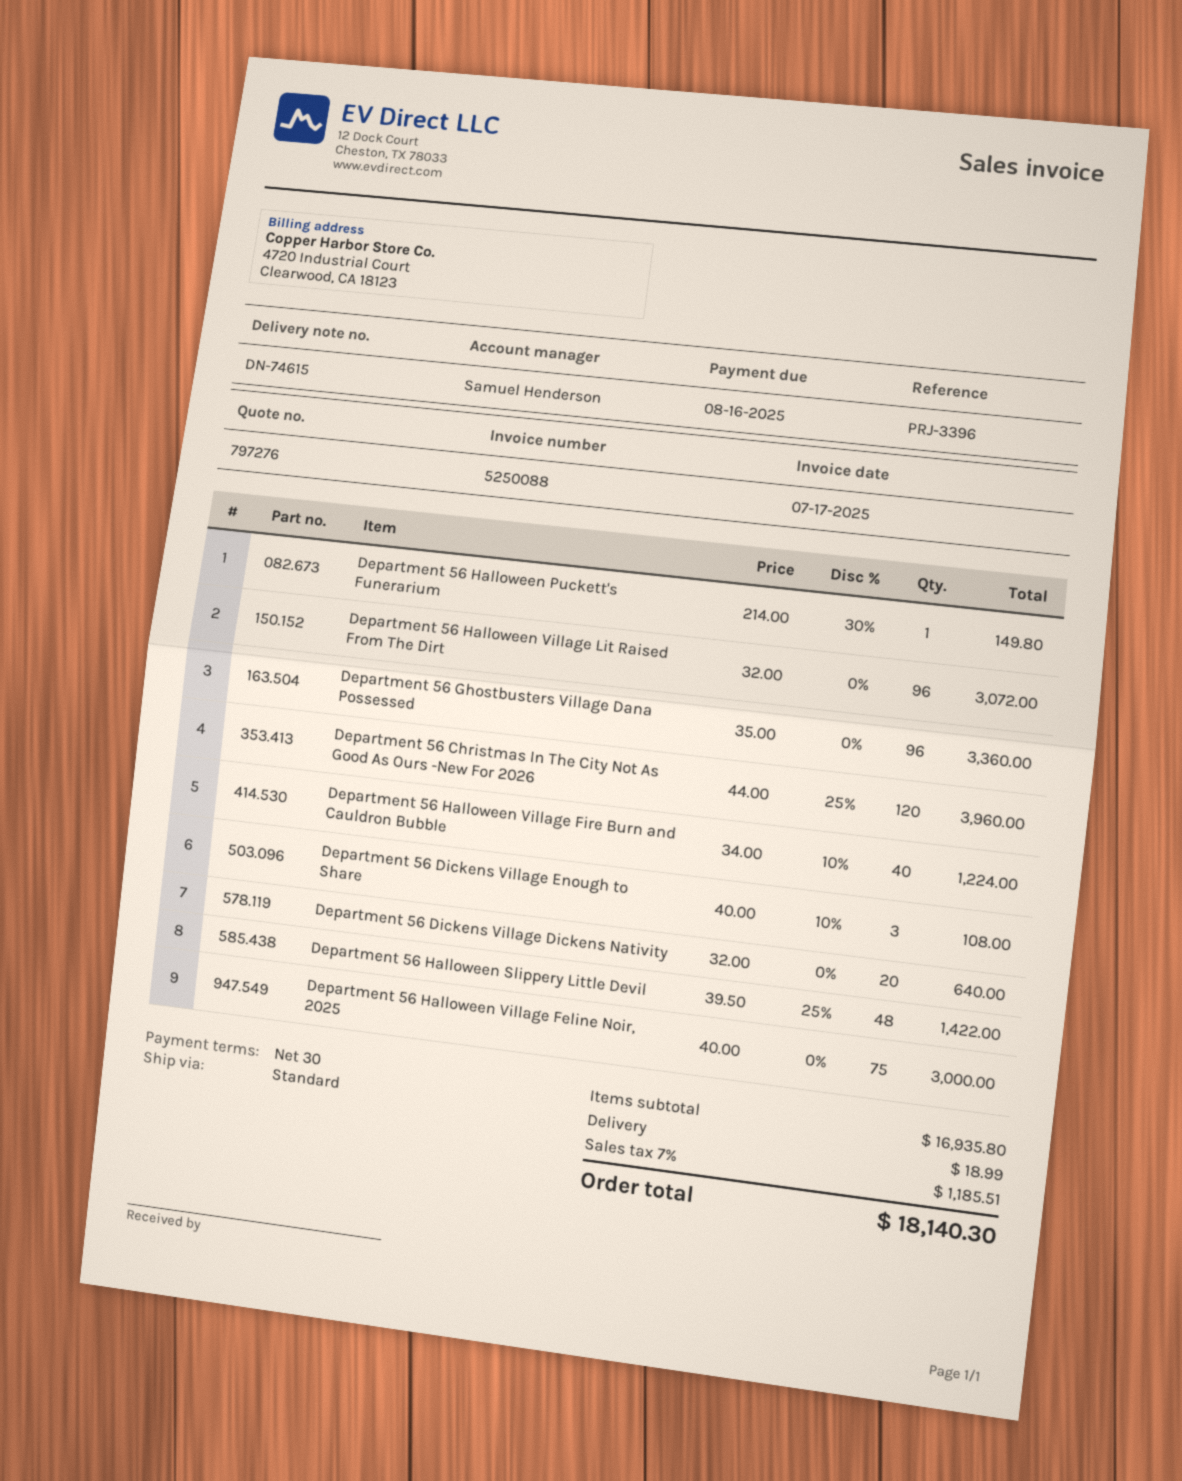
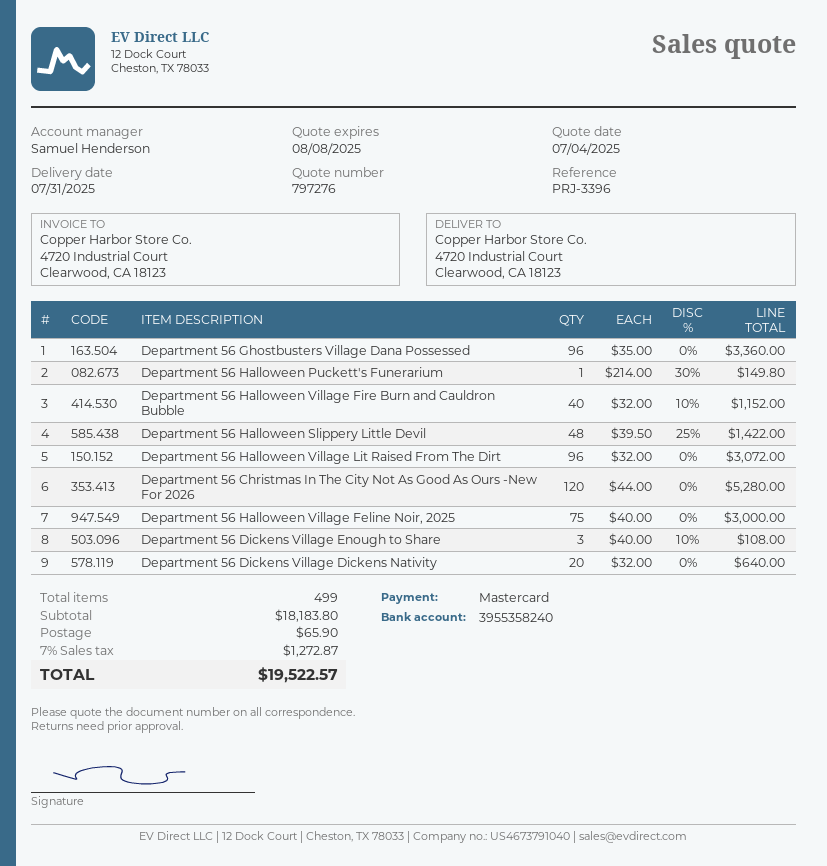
Department 56 Christmas In The City Not As Good As Ours -New For 2026: 120 x 44.00 - 25% = 3960.00 -> 120 x 44.00 = 5280.00
Department 56 Halloween Village Fire Burn and Cauldron Bubble: 40 x 34.00 - 10% = 1224.00 -> 40 x 32.00 - 10% = 1152.00
subtotal: 16935.80 -> 18183.80
shipping: 18.99 -> 65.90
tax: 7% = 1185.51 -> 7% = 1272.87
total: 18140.30 -> 19522.57

